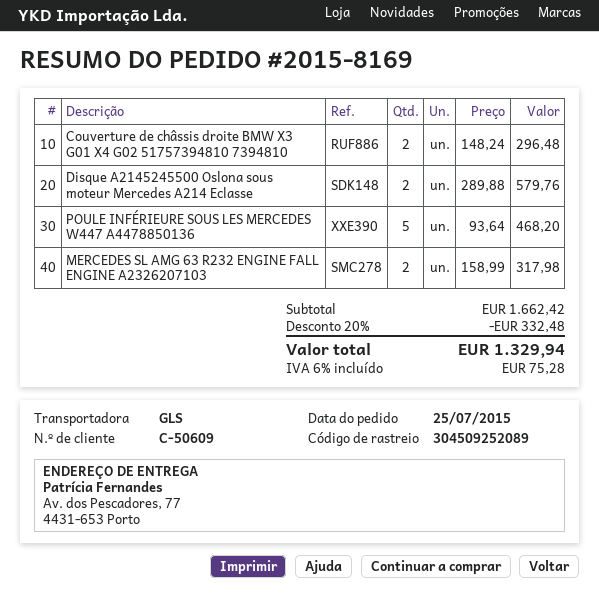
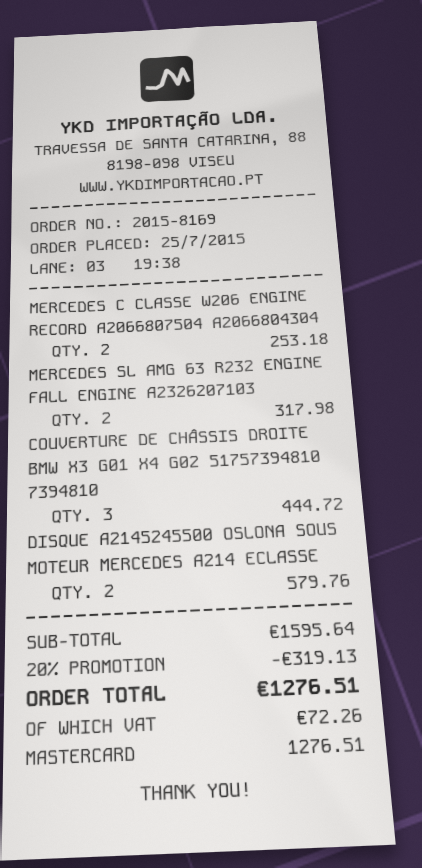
Couverture de châssis droite BMW X3 G01 X4 G02 51757394810 7394810: 2 for 296.48 -> 3 for 444.72
POULE INFÉRIEURE SOUS LES MERCEDES W447 A4478850136: 5 for 468.20 -> none
MERCEDES C CLASSE W206 ENGINE RECORD A2066807504 A2066804304: none -> 2 for 253.18
subtotal: 1662.42 -> 1595.64
discount: 20% = 332.48 -> 20% = 319.13
tax: 75.28 -> 72.26
total: 1329.94 -> 1276.51

